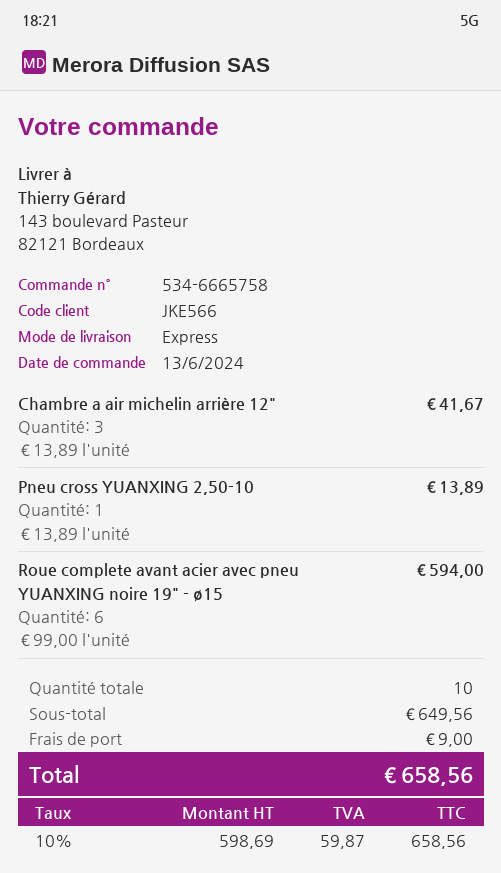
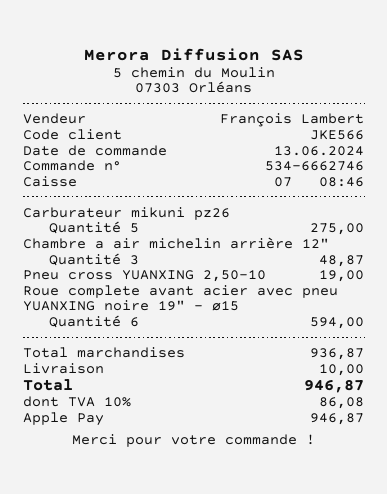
order number: 534-6665758 -> 534-6662746
Chambre a air michelin arrière 12": 3 for 41.67 -> 3 for 48.87
Pneu cross YUANXING 2,50-10: 1 for 13.89 -> 1 for 19.00
Carburateur mikuni pz26: none -> 5 for 275.00
subtotal: 649.56 -> 936.87
shipping: 9.00 -> 10.00
tax: 10% = 59.87 -> 10% = 86.08
total: 658.56 -> 946.87

